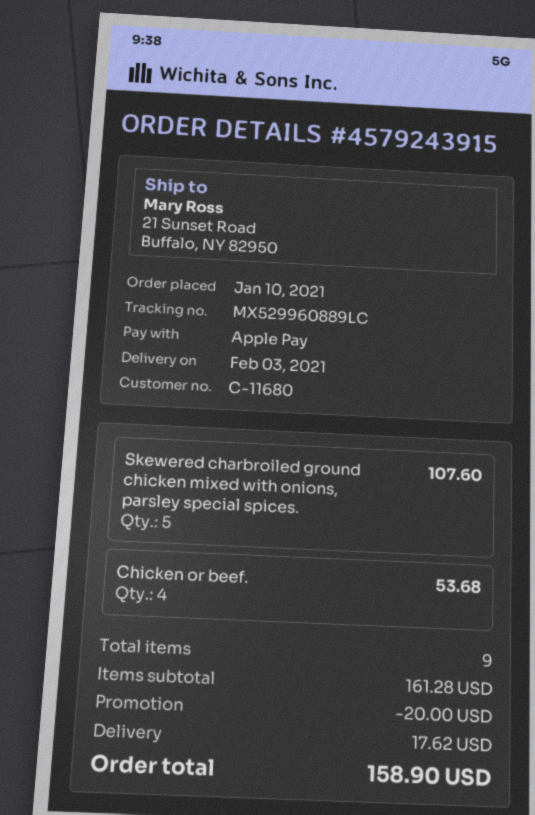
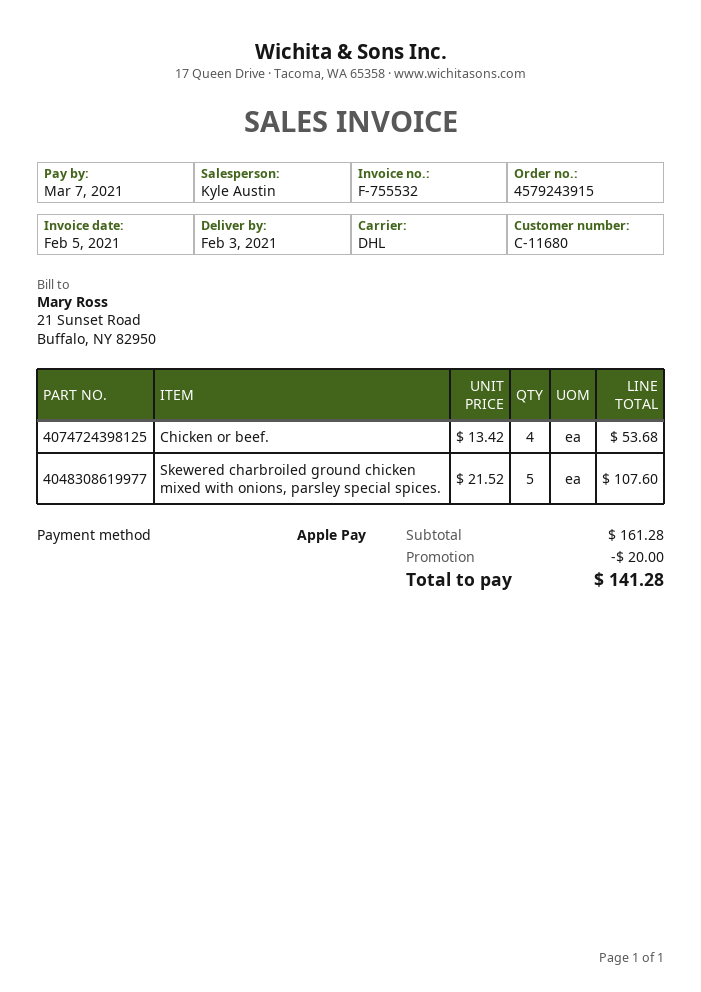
shipping: 17.62 -> none
total: 158.90 -> 141.28

